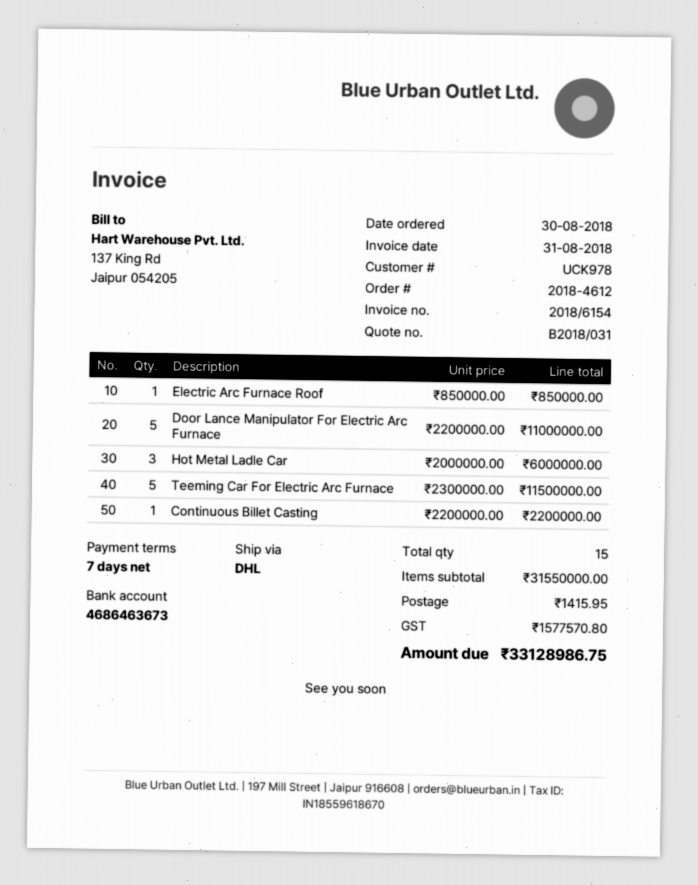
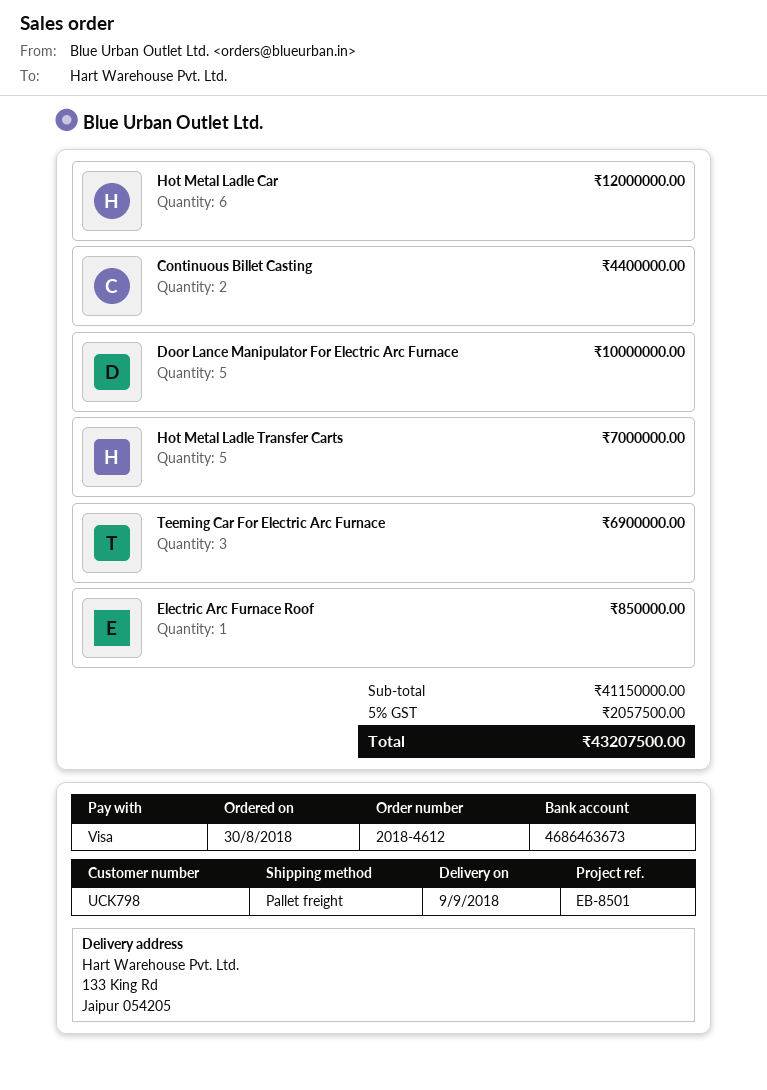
customer number: UCK978 -> UCK798
shipping method: DHL -> pallet freight
Door Lance Manipulator For Electric Arc Furnace: 5 for 11000000.00 -> 5 for 10000000.00
Hot Metal Ladle Car: 3 for 6000000.00 -> 6 for 12000000.00
Teeming Car For Electric Arc Furnace: 5 for 11500000.00 -> 3 for 6900000.00
Continuous Billet Casting: 1 for 2200000.00 -> 2 for 4400000.00
Hot Metal Ladle Transfer Carts: none -> 5 for 7000000.00
subtotal: 31550000.00 -> 41150000.00
shipping: 1415.95 -> none
tax: 1577570.80 -> 2057500.00
total: 33128986.75 -> 43207500.00

